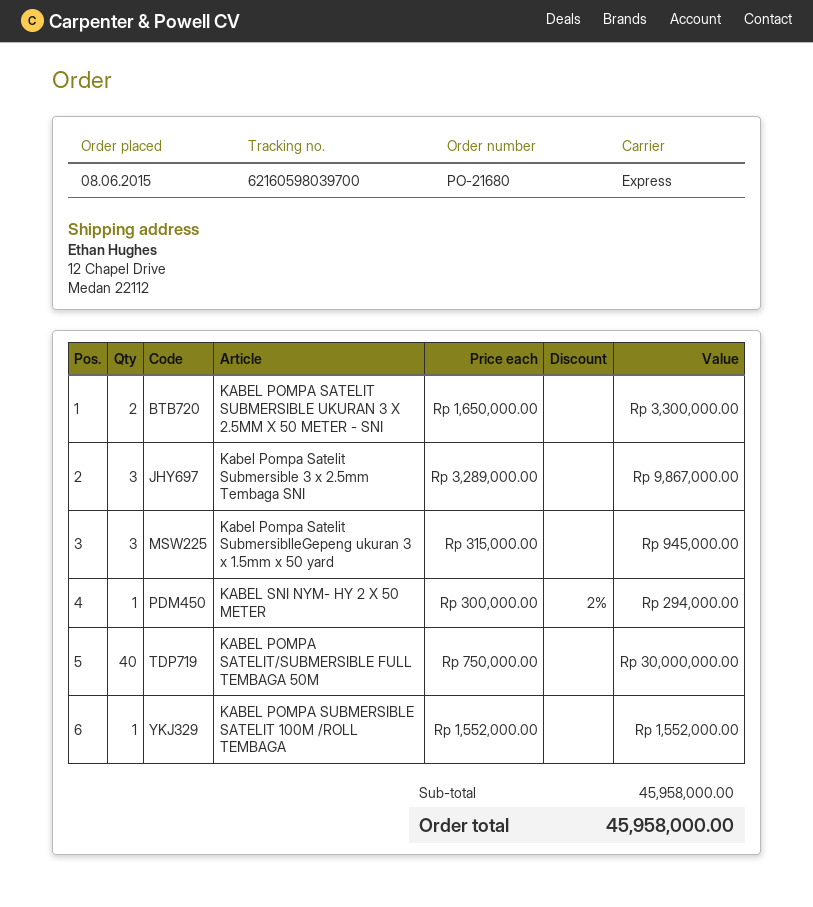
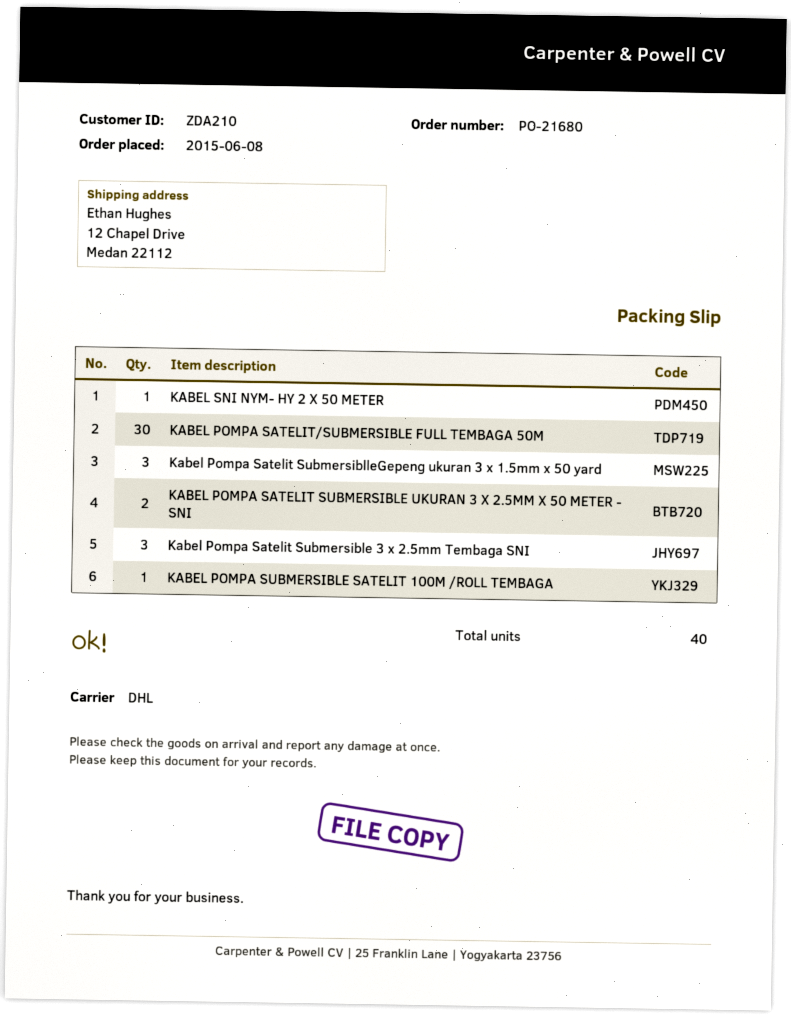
shipping method: express -> DHL
KABEL POMPA SATELIT/SUBMERSIBLE FULL TEMBAGA 50M: 40 -> 30

